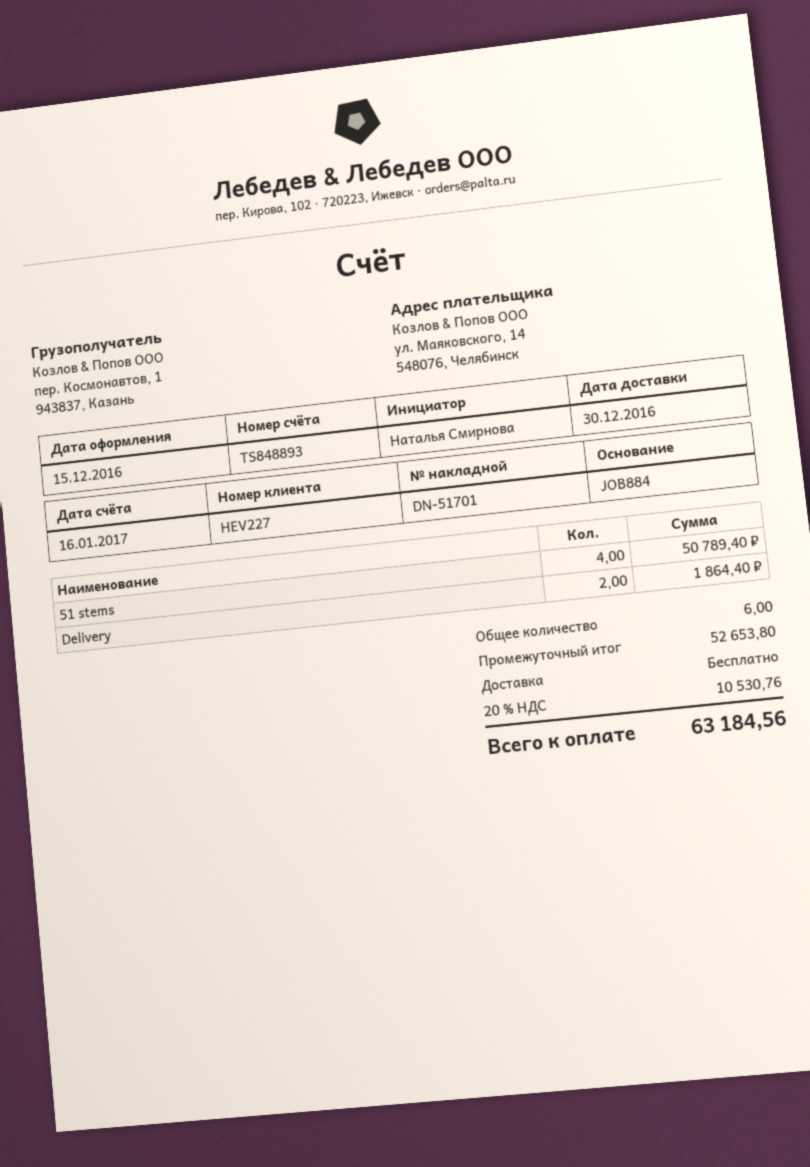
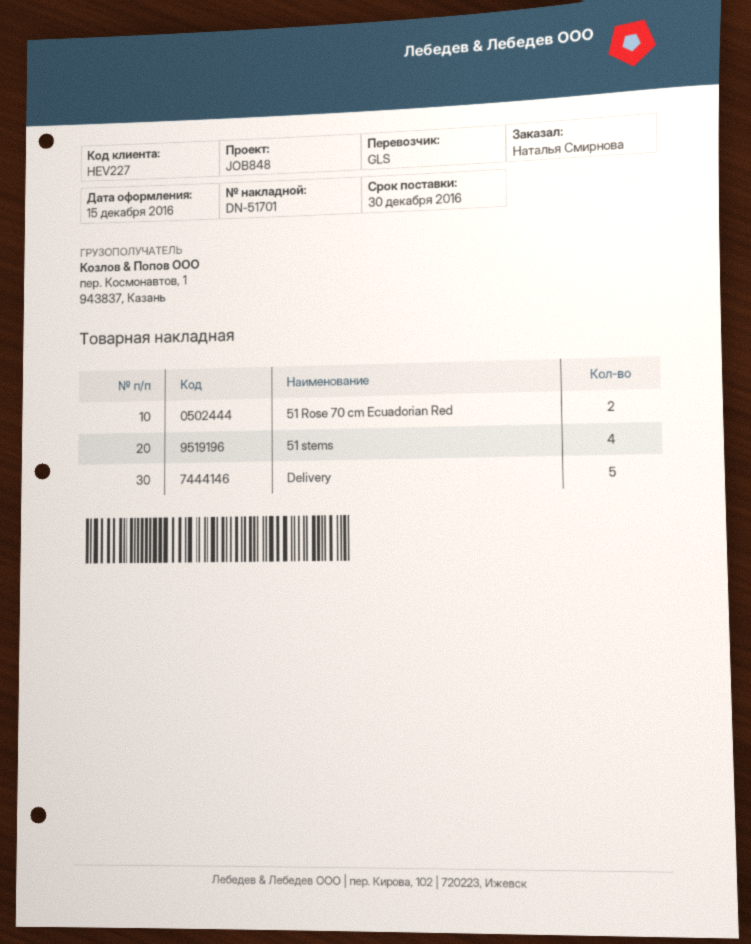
reference: JOB884 -> JOB848
Delivery: 2 -> 5
51 Rose 70 cm Ecuadorian Red: none -> 2

